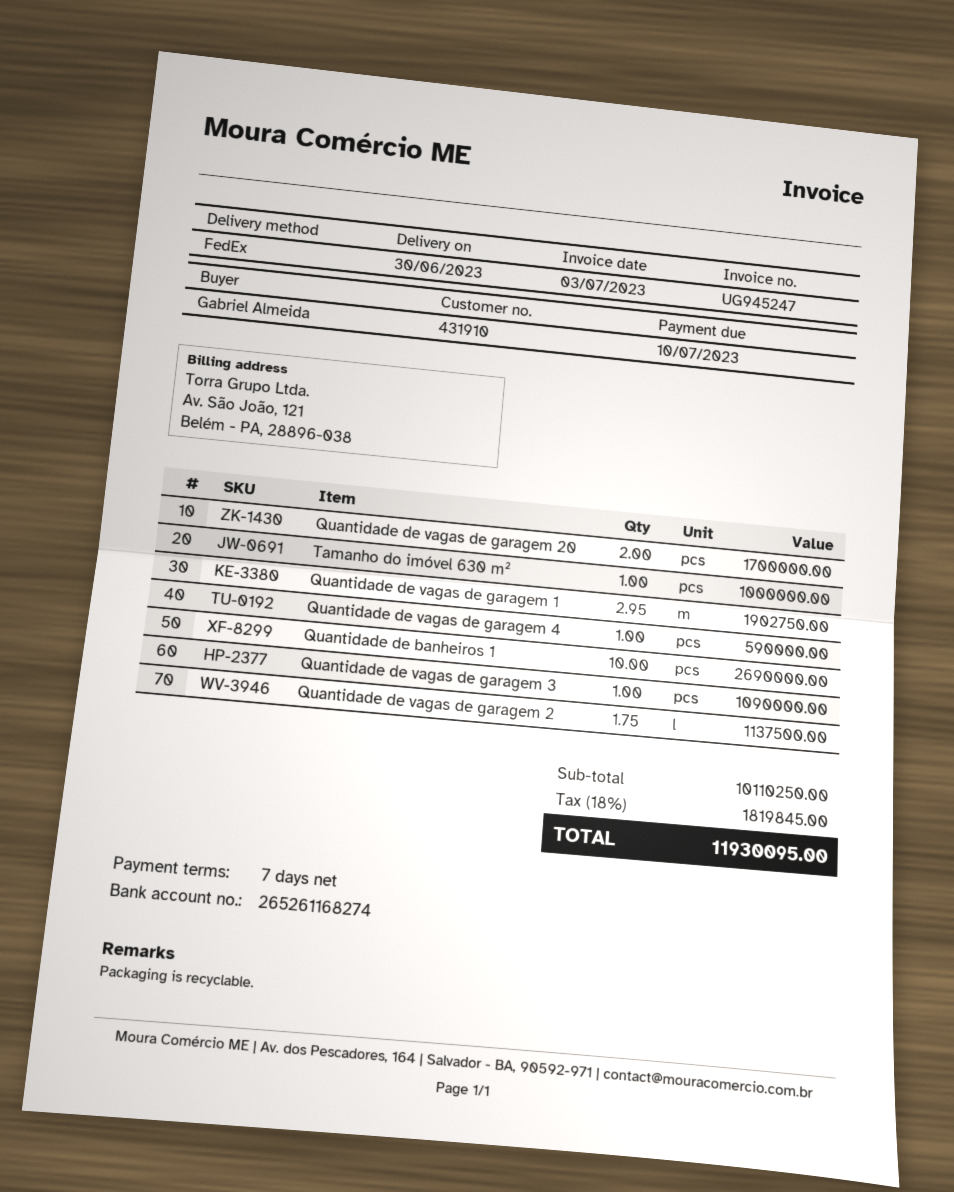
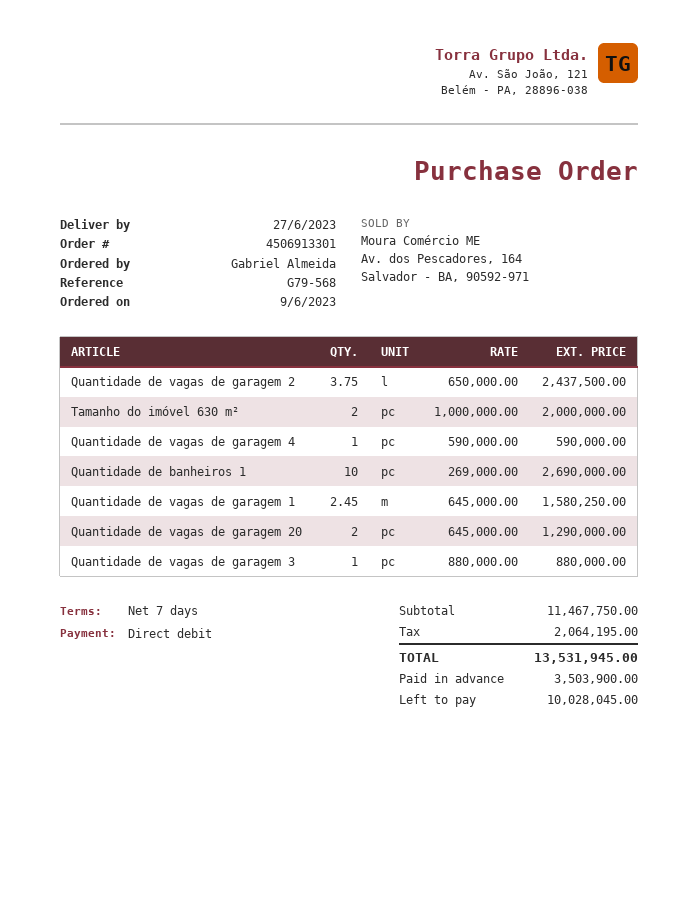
delivery date: 2023-06-30 -> 2023-06-27
Quantidade de vagas de garagem 20: 2 for 1700000.00 -> 2 for 1290000.00
Tamanho do imóvel 630 m²: 1 for 1000000.00 -> 2 for 2000000.00
Quantidade de vagas de garagem 1: 2.95 for 1902750.00 -> 2.45 for 1580250.00
Quantidade de vagas de garagem 3: 1 for 1090000.00 -> 1 for 880000.00
Quantidade de vagas de garagem 2: 1.75 for 1137500.00 -> 3.75 for 2437500.00
subtotal: 10110250.00 -> 11467750.00
tax: 1819845.00 -> 2064195.00
total: 11930095.00 -> 13531945.00

